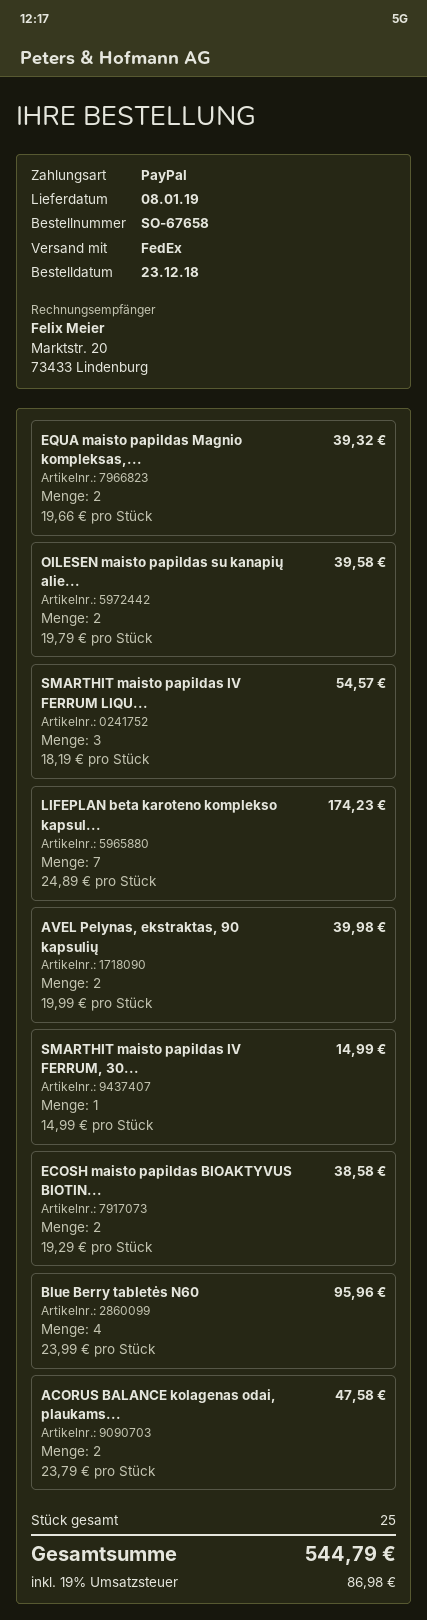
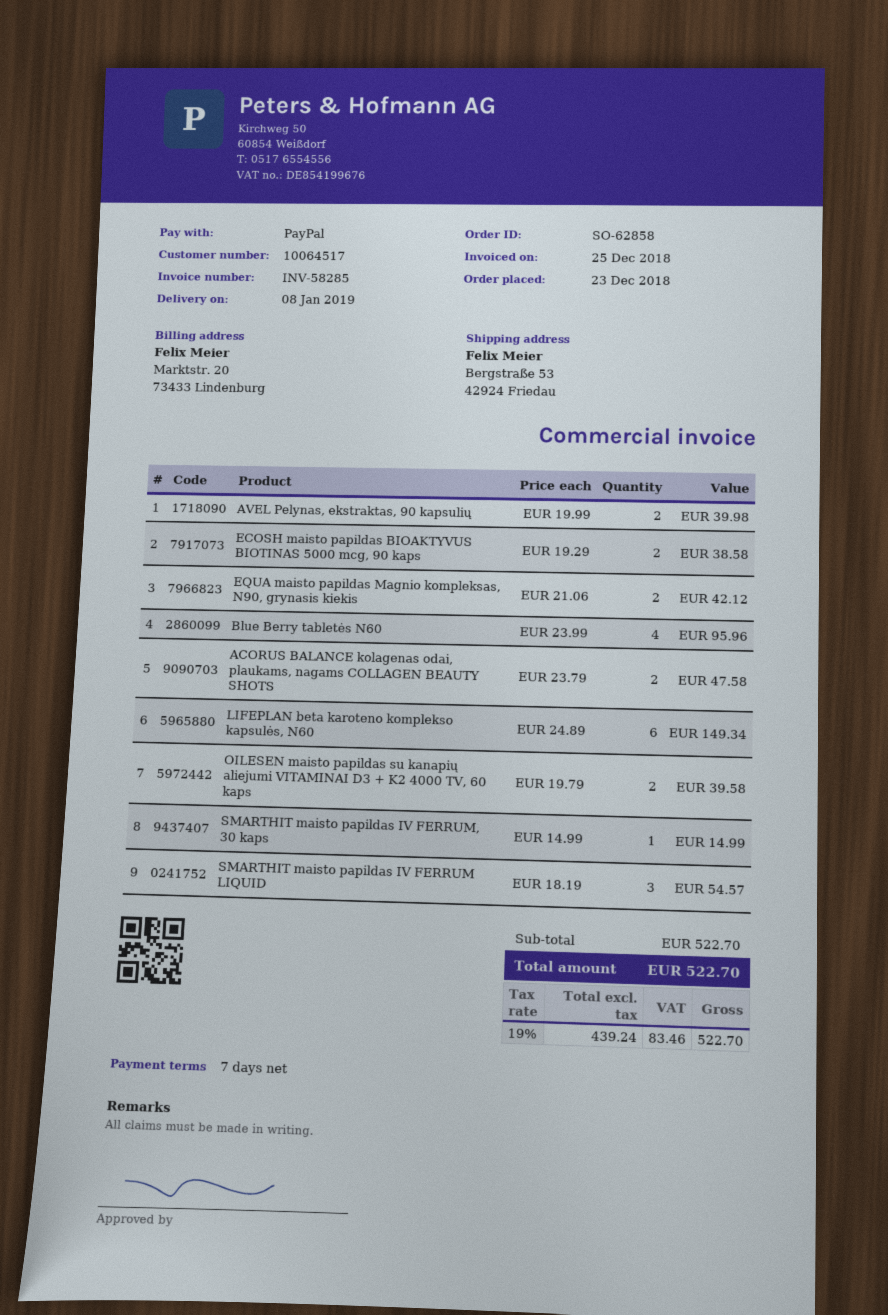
order number: SO-67658 -> SO-62858
EQUA maisto papildas Magnio kompleksas,...: 2 x 19.66 = 39.32 -> 2 x 21.06 = 42.12
LIFEPLAN beta karoteno komplekso kapsul...: 7 x 24.89 = 174.23 -> 6 x 24.89 = 149.34
tax: 19% = 86.98 -> 19% = 83.46
total: 544.79 -> 522.70

